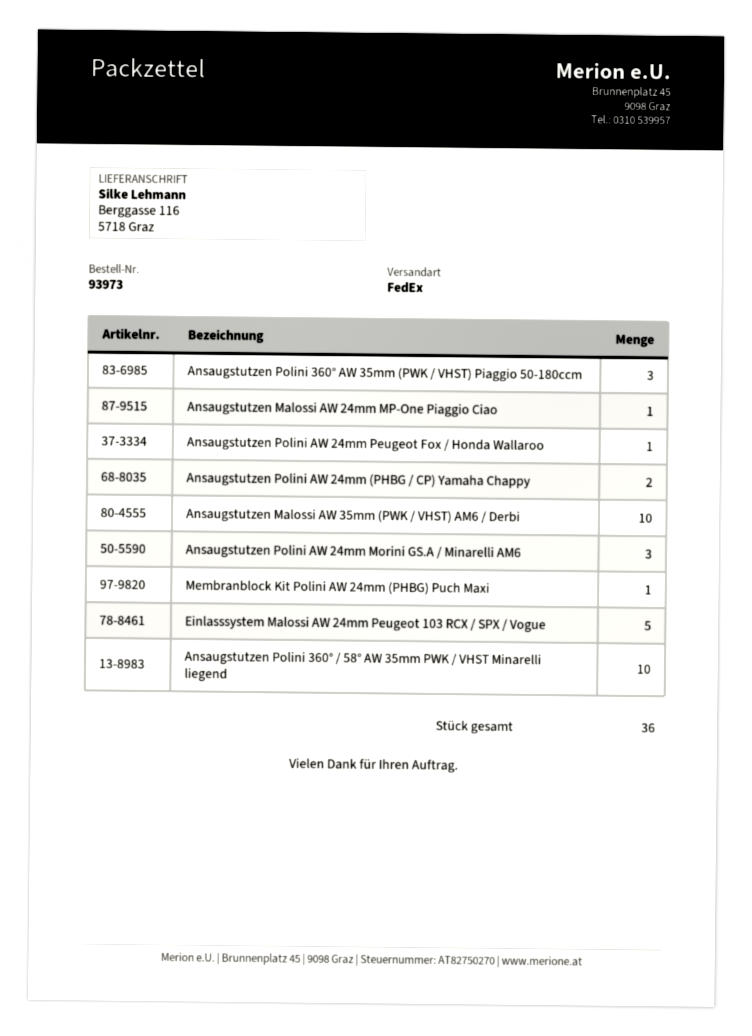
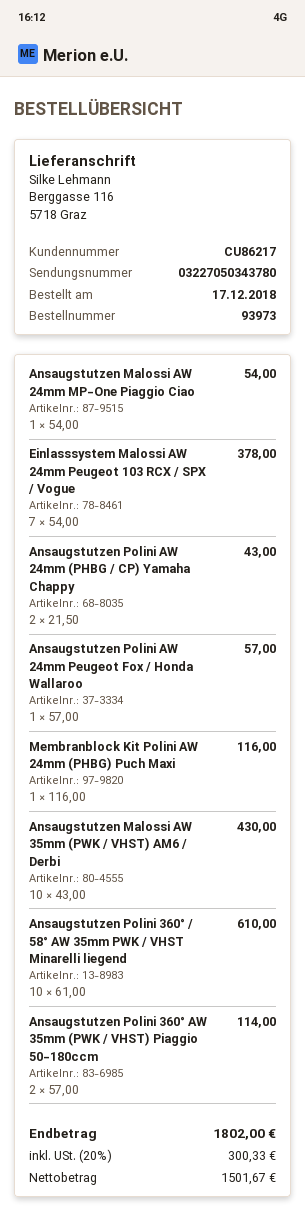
Ansaugstutzen Polini 360° AW 35mm (PWK / VHST) Piaggio 50-180ccm: 3 -> 2
Ansaugstutzen Polini AW 24mm Morini GS.A / Minarelli AM6: 3 -> none
Einlasssystem Malossi AW 24mm Peugeot 103 RCX / SPX / Vogue: 5 -> 7

